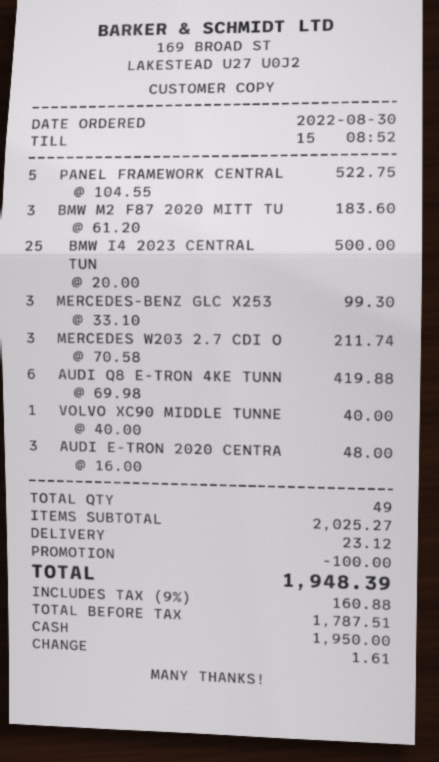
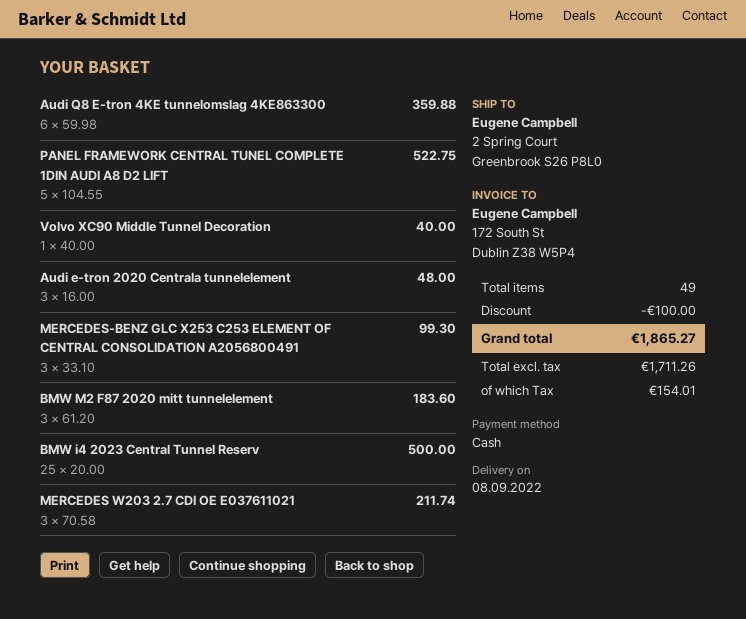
AUDI Q8 E-TRON 4KE TUNN: 6 x 69.98 = 419.88 -> 6 x 59.98 = 359.88
shipping: 23.12 -> none
net: 1787.51 -> 1711.26
tax: 160.88 -> 154.01
total: 1948.39 -> 1865.27

